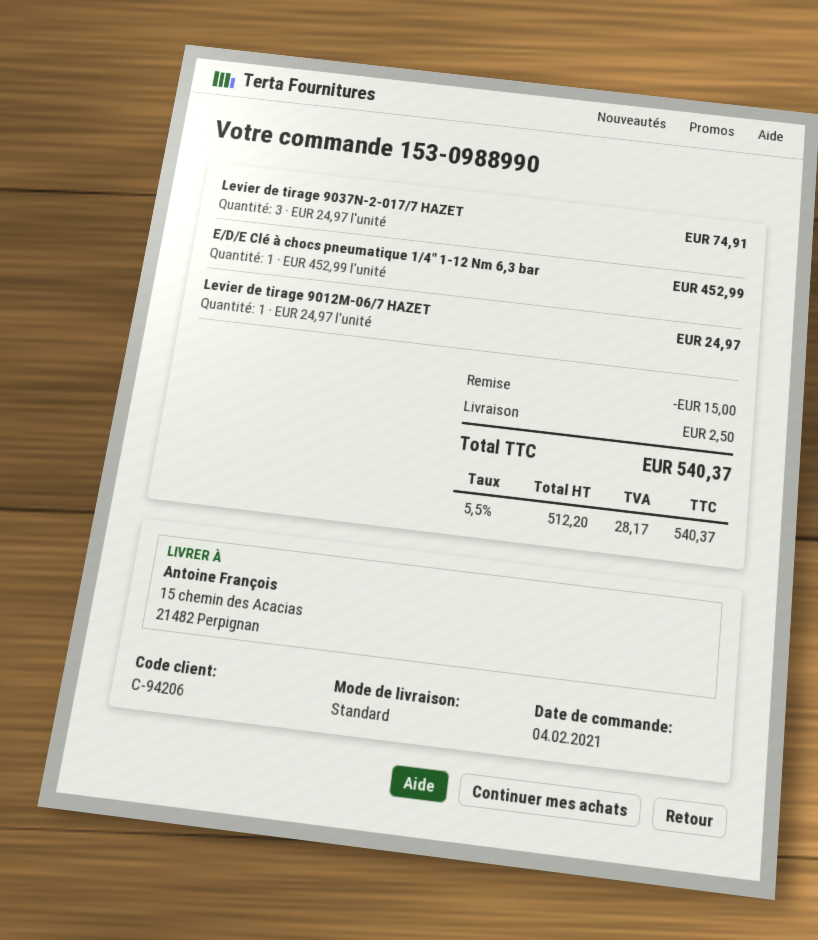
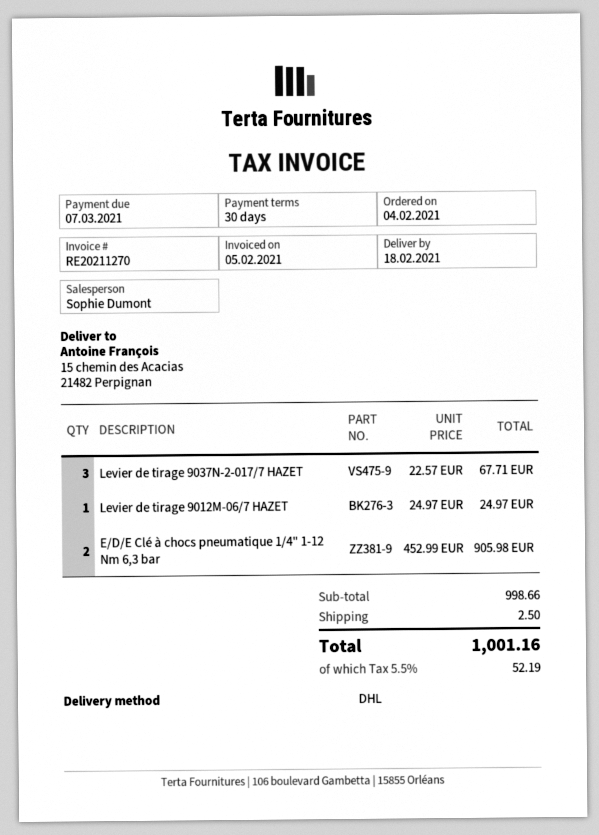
shipping method: standard -> DHL
Levier de tirage 9037N-2-017/7 HAZET: 3 x 24.97 = 74.91 -> 3 x 22.57 = 67.71
E/D/E Clé à chocs pneumatique 1/4" 1-12 Nm 6,3 bar: 1 x 452.99 = 452.99 -> 2 x 452.99 = 905.98
discount: 15.00 -> none
tax: 5.5% = 28.17 -> 5.5% = 52.19
total: 540.37 -> 1001.16

